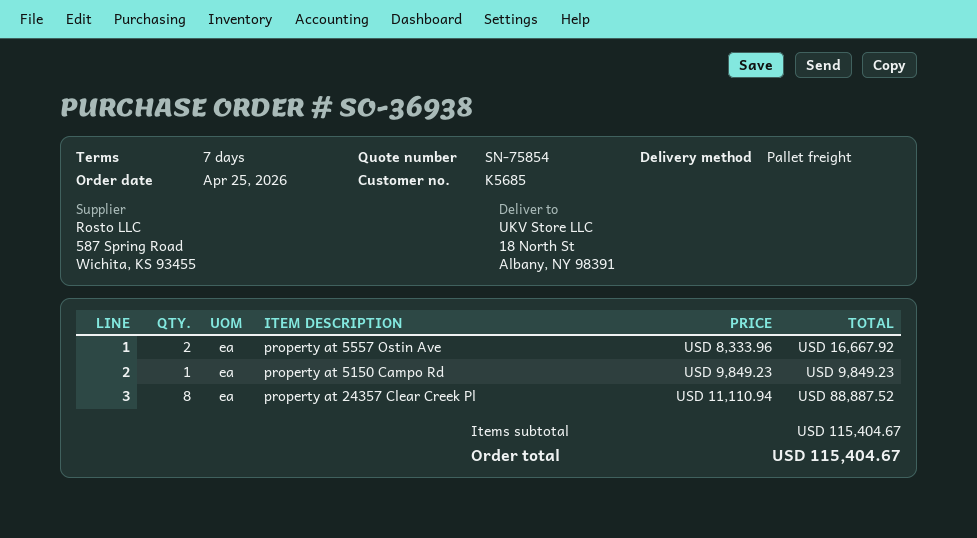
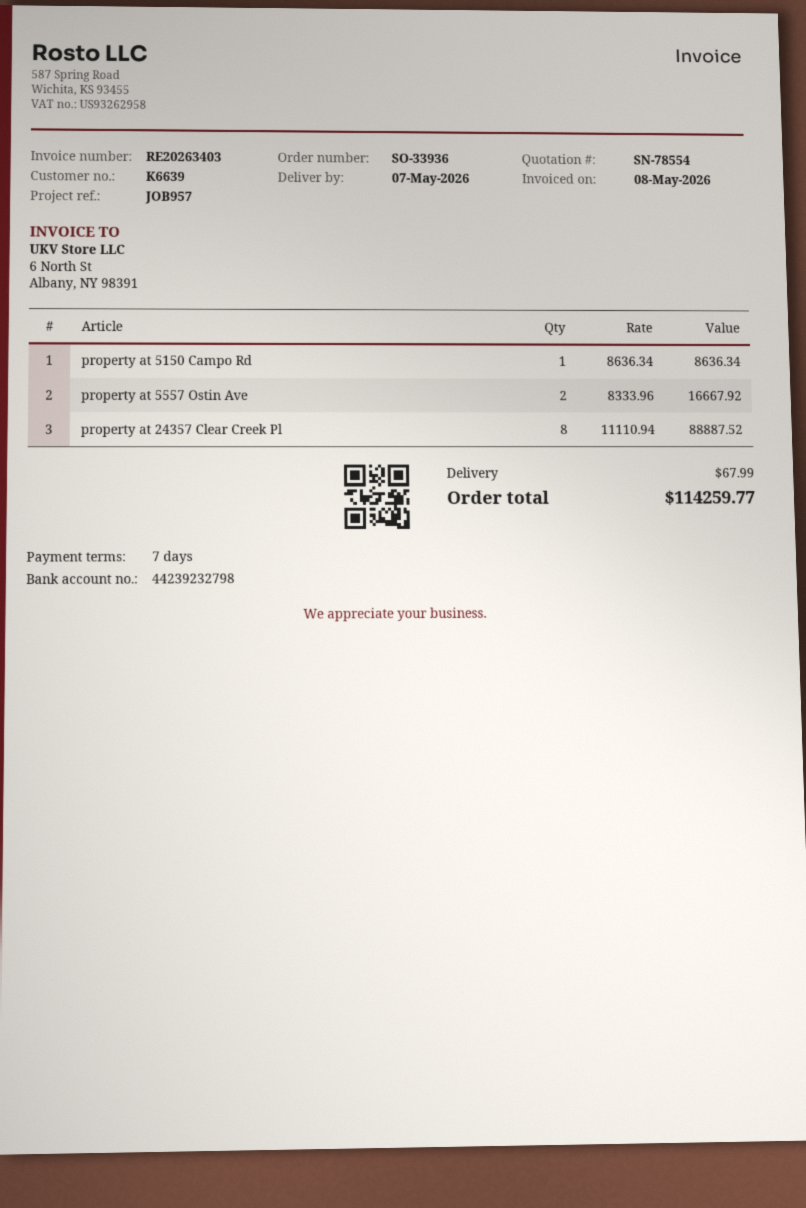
quote number: SN-75854 -> SN-78554
order number: SO-36938 -> SO-33936
customer number: K5685 -> K6639
property at 5150 Campo Rd: 1 x 9849.23 = 9849.23 -> 1 x 8636.34 = 8636.34
shipping: none -> 67.99
total: 115404.67 -> 114259.77

